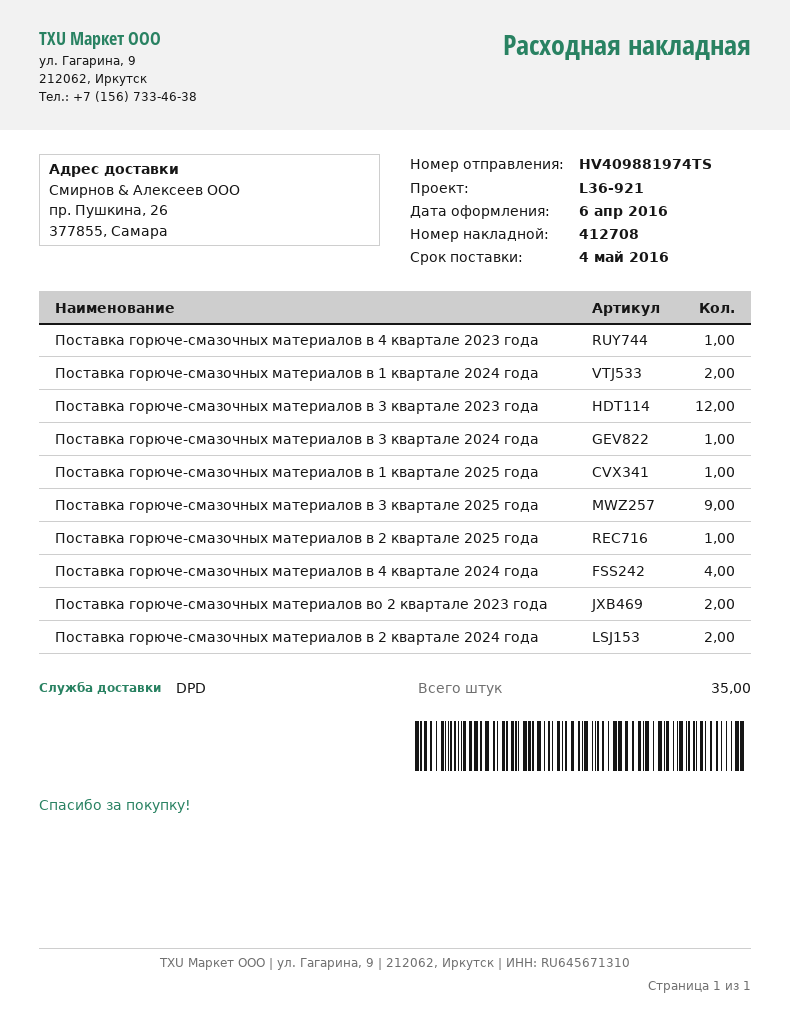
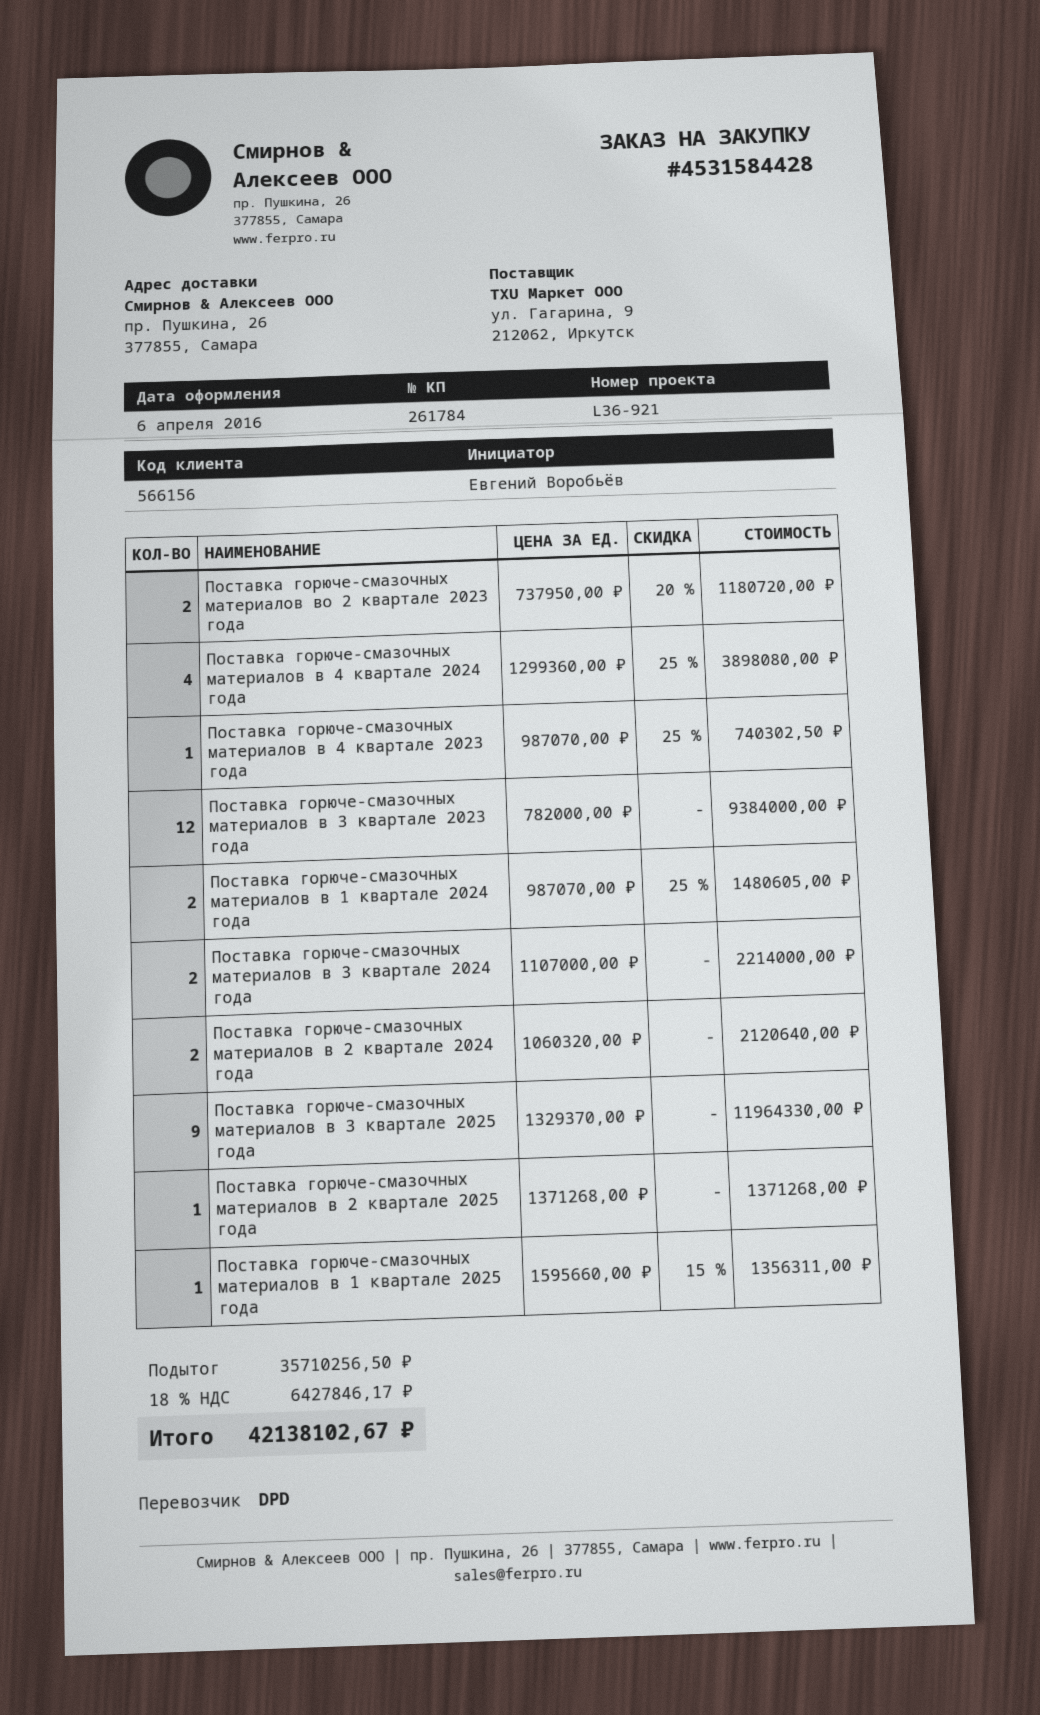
Поставка горюче-смазочных материалов в 3 квартале 2024 года: 1 -> 2

